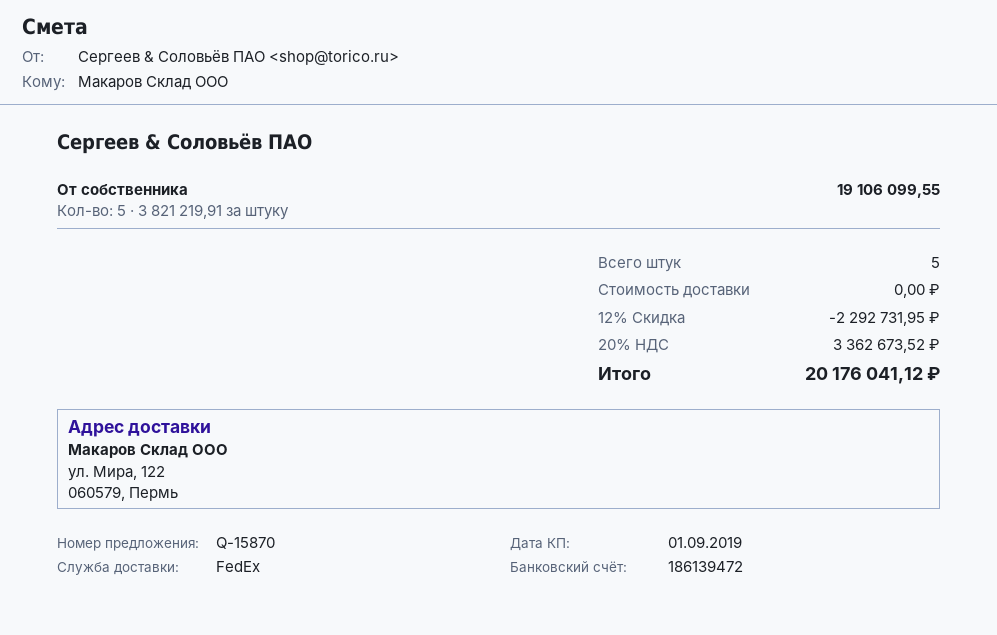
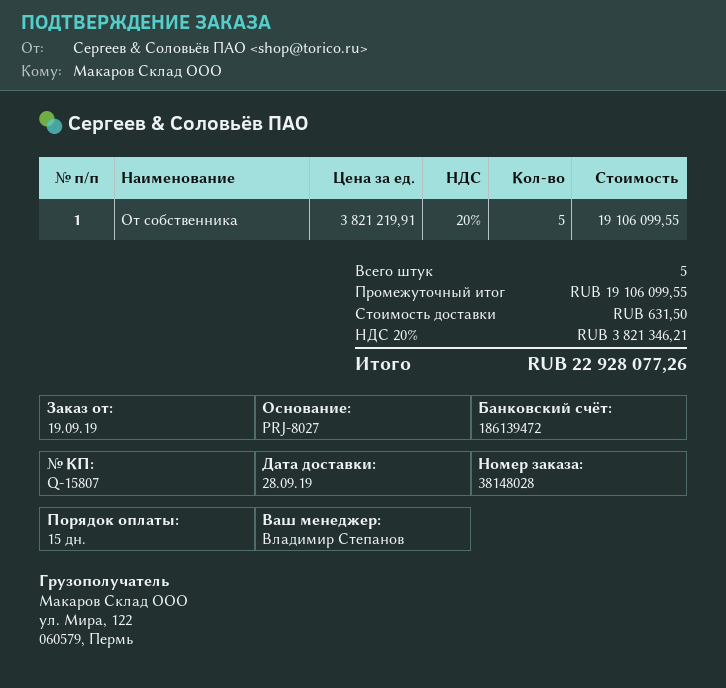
quote number: Q-15870 -> Q-15807
discount: 12% = 2292731.95 -> none
shipping: 0.00 -> 631.50
tax: 20% = 3362673.52 -> 20% = 3821346.21
total: 20176041.12 -> 22928077.26

